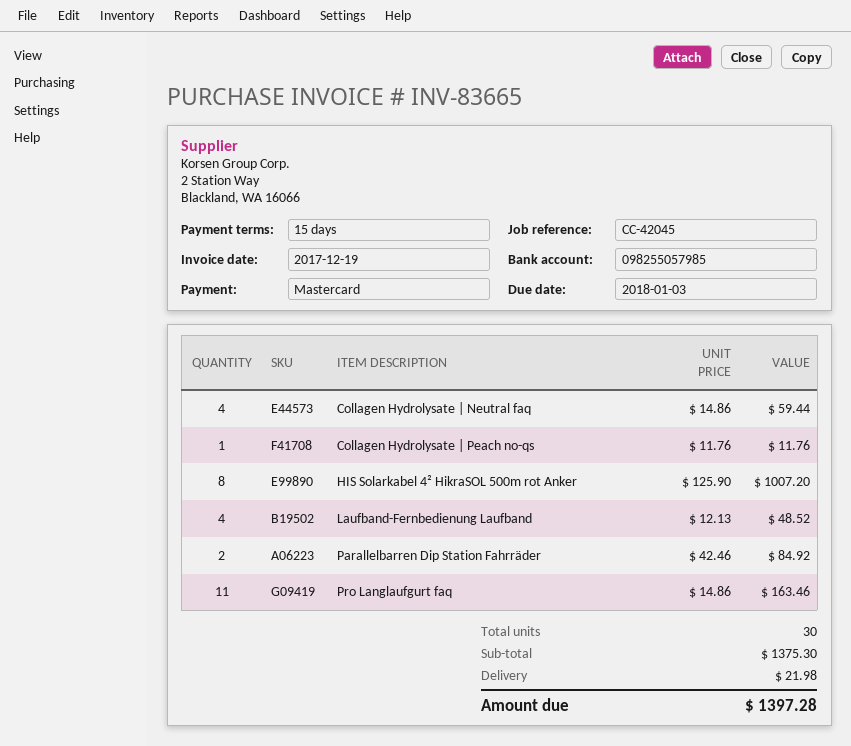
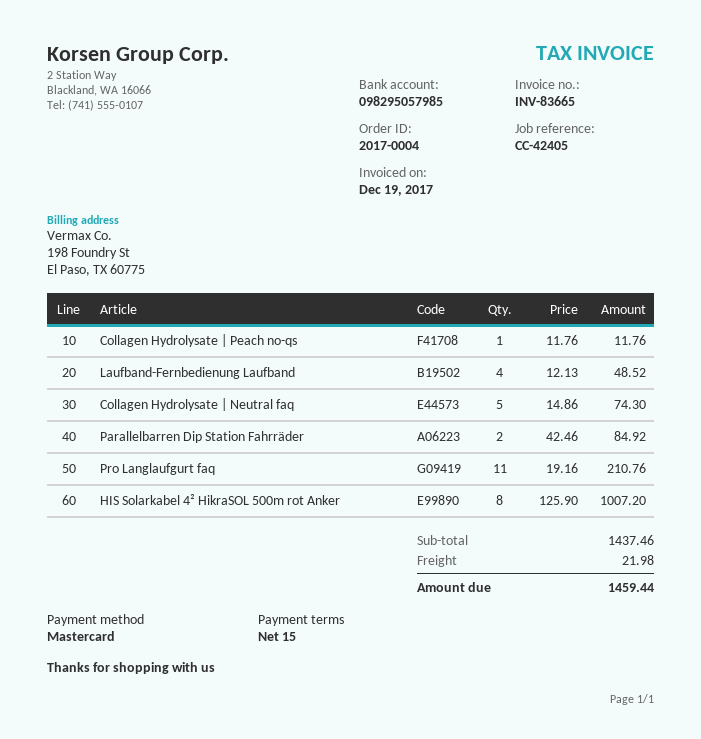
reference: CC-42045 -> CC-42405
bank account: 098255057985 -> 098295057985
Collagen Hydrolysate | Neutral faq: 4 x 14.86 = 59.44 -> 5 x 14.86 = 74.30
Pro Langlaufgurt faq: 11 x 14.86 = 163.46 -> 11 x 19.16 = 210.76
subtotal: 1375.30 -> 1437.46
total: 1397.28 -> 1459.44

